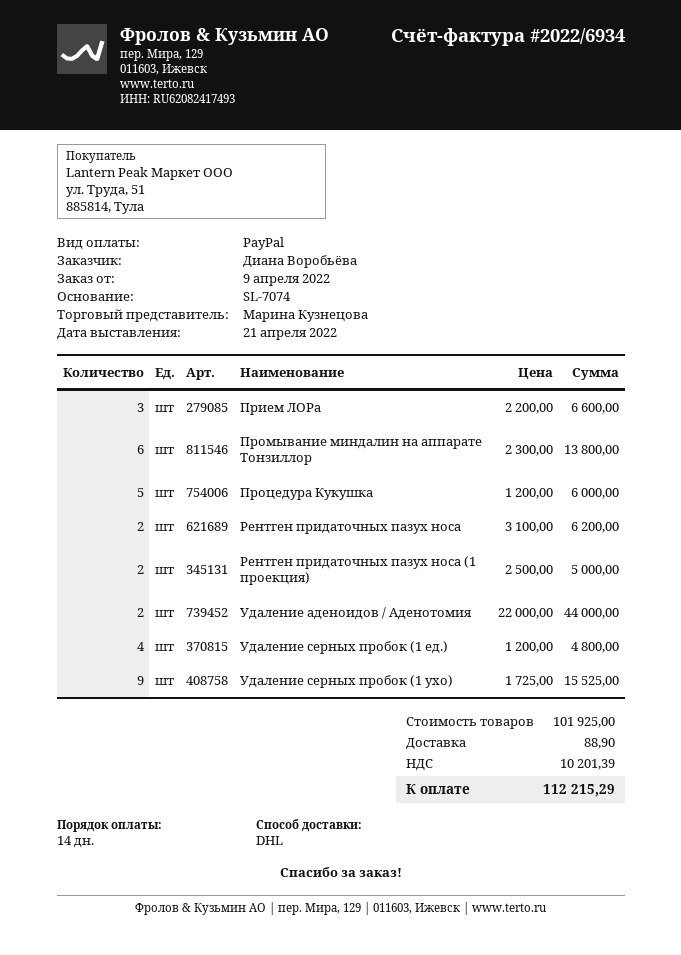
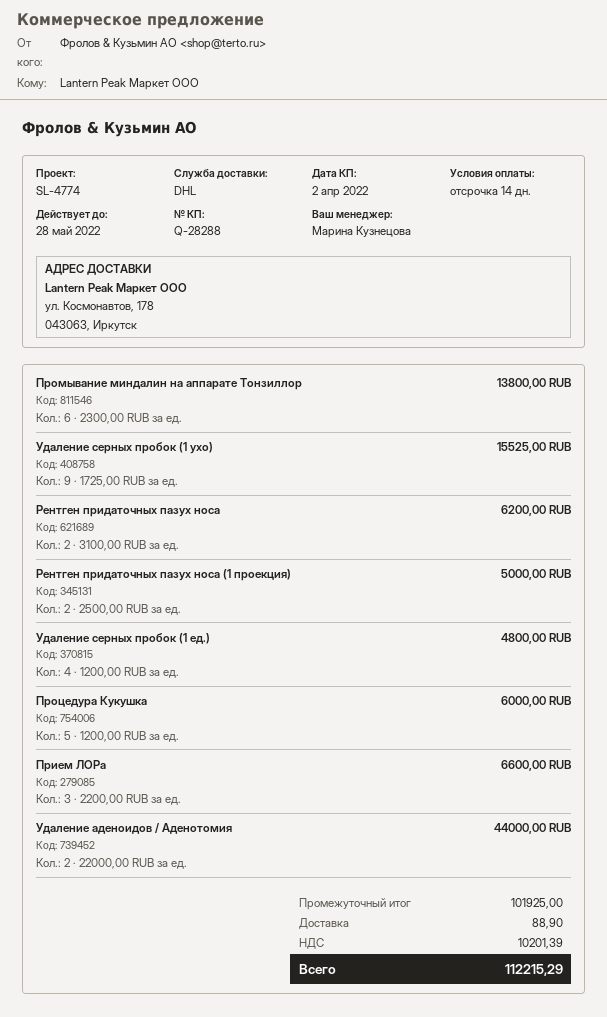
reference: SL-7074 -> SL-4774

